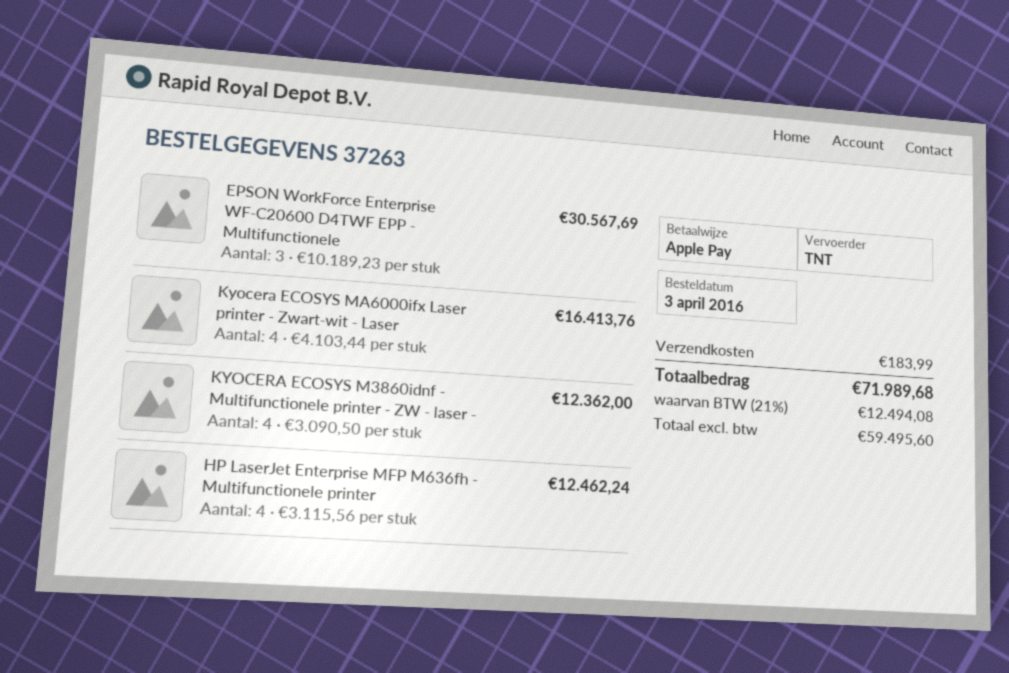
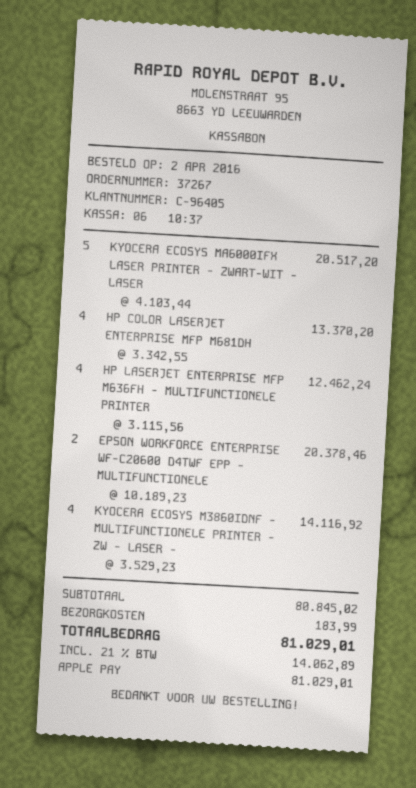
order number: 37263 -> 37267
order date: 2016-04-03 -> 2016-04-02
EPSON WorkForce Enterprise WF-C20600 D4TWF EPP - Multifunctionele: 3 x 10189.23 = 30567.69 -> 2 x 10189.23 = 20378.46
Kyocera ECOSYS MA6000ifx Laser printer - Zwart-wit - Laser: 4 x 4103.44 = 16413.76 -> 5 x 4103.44 = 20517.20
KYOCERA ECOSYS M3860idnf - Multifunctionele printer - ZW - laser -: 4 x 3090.50 = 12362.00 -> 4 x 3529.23 = 14116.92
HP COLOR LASERJET ENTERPRISE MFP M681DH: none -> 4 x 3342.55 = 13370.20
tax: 21% = 12494.08 -> 21% = 14062.89
total: 71989.68 -> 81029.01

